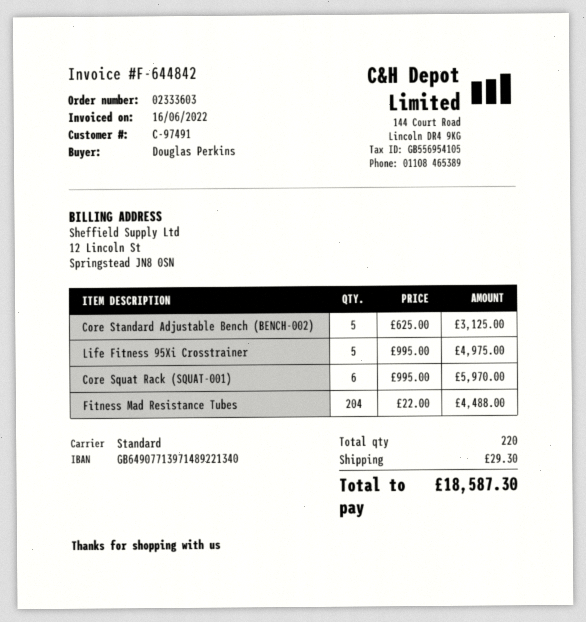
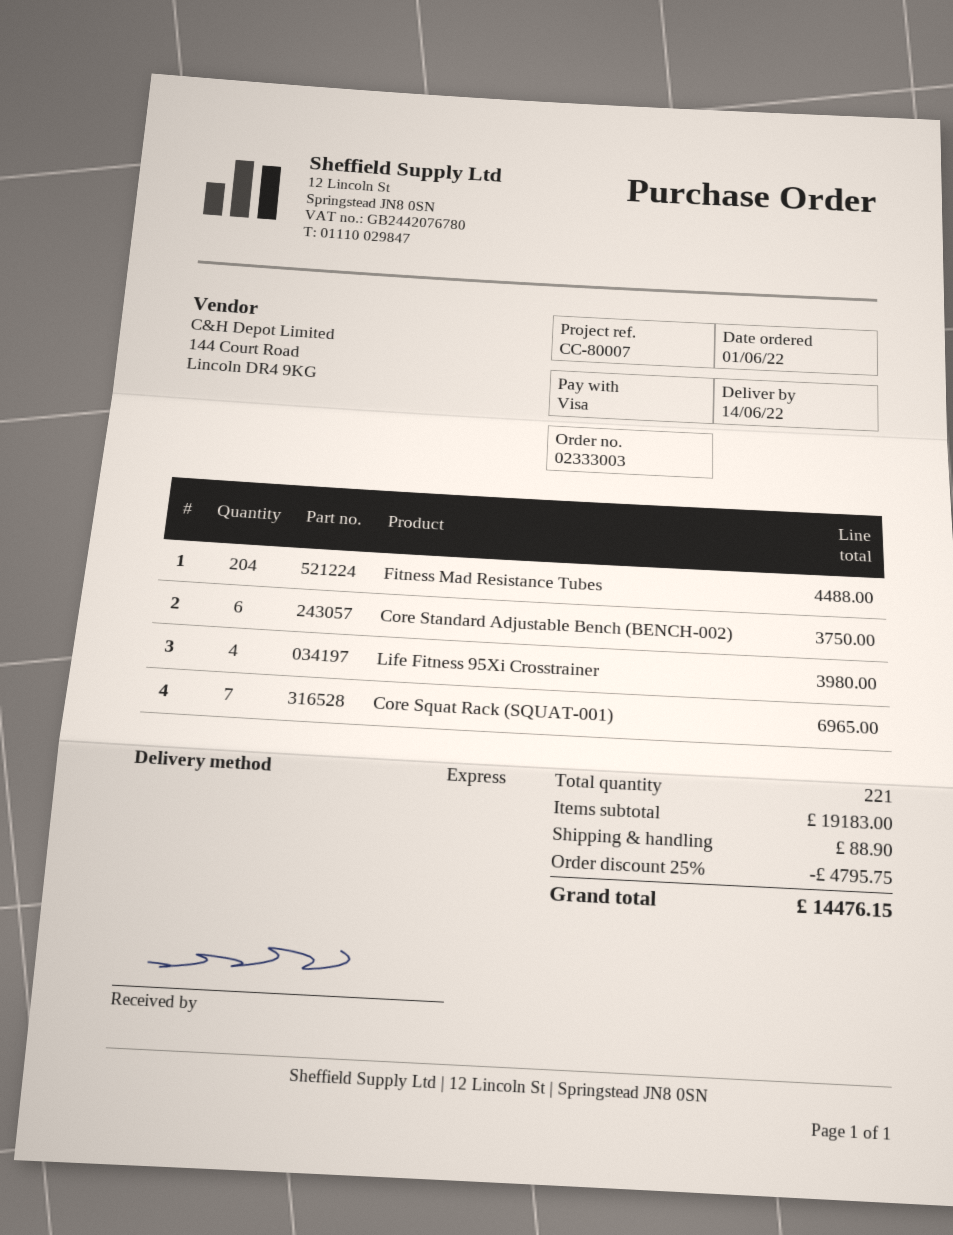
order number: 02333603 -> 02333003
shipping method: standard -> express
Core Standard Adjustable Bench (BENCH-002): 5 for 3125.00 -> 6 for 3750.00
Life Fitness 95Xi Crosstrainer: 5 for 4975.00 -> 4 for 3980.00
Core Squat Rack (SQUAT-001): 6 for 5970.00 -> 7 for 6965.00
total quantity: 220 -> 221
discount: none -> 25% = 4795.75
shipping: 29.30 -> 88.90
total: 18587.30 -> 14476.15

